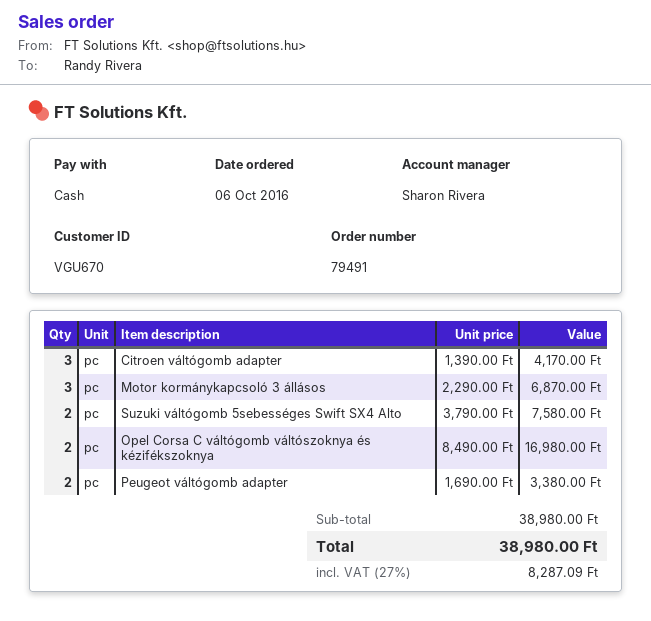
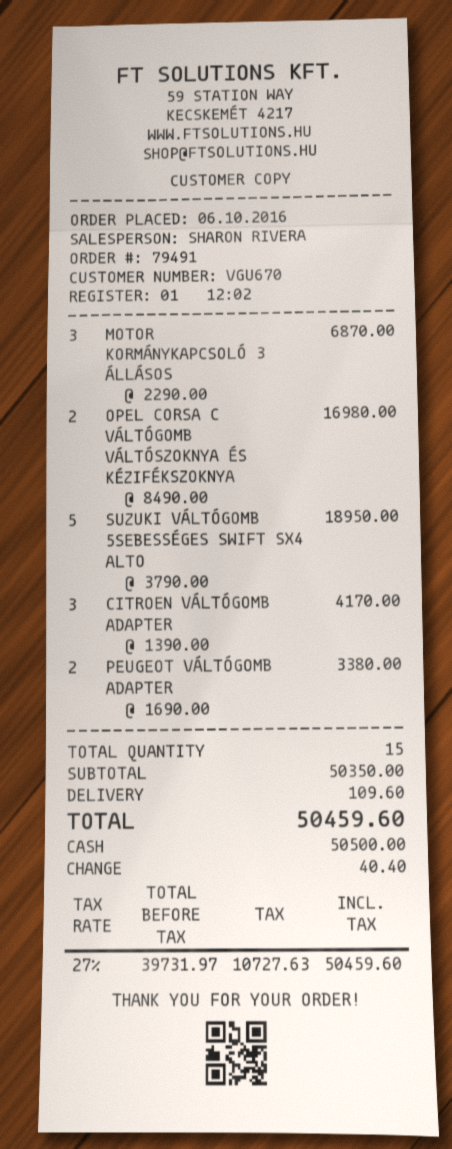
Suzuki váltógomb 5sebességes Swift SX4 Alto: 2 x 3790.00 = 7580.00 -> 5 x 3790.00 = 18950.00
subtotal: 38980.00 -> 50350.00
shipping: none -> 109.60
tax: 27% = 8287.09 -> 27% = 10727.63
total: 38980.00 -> 50459.60

